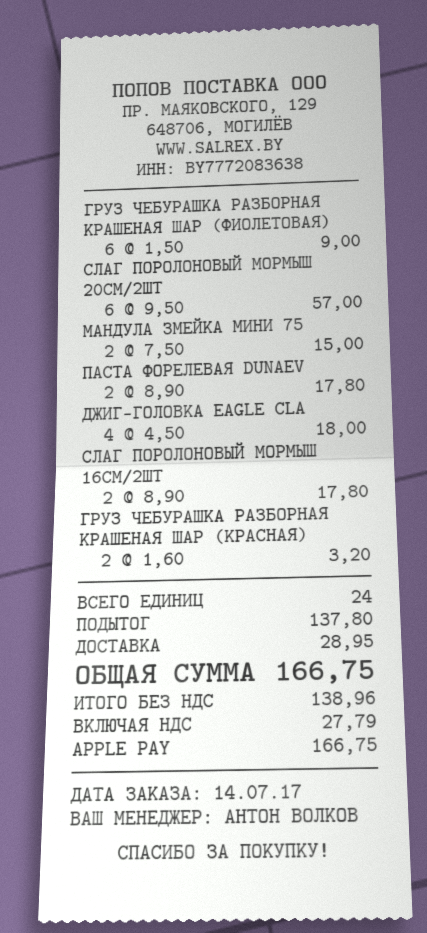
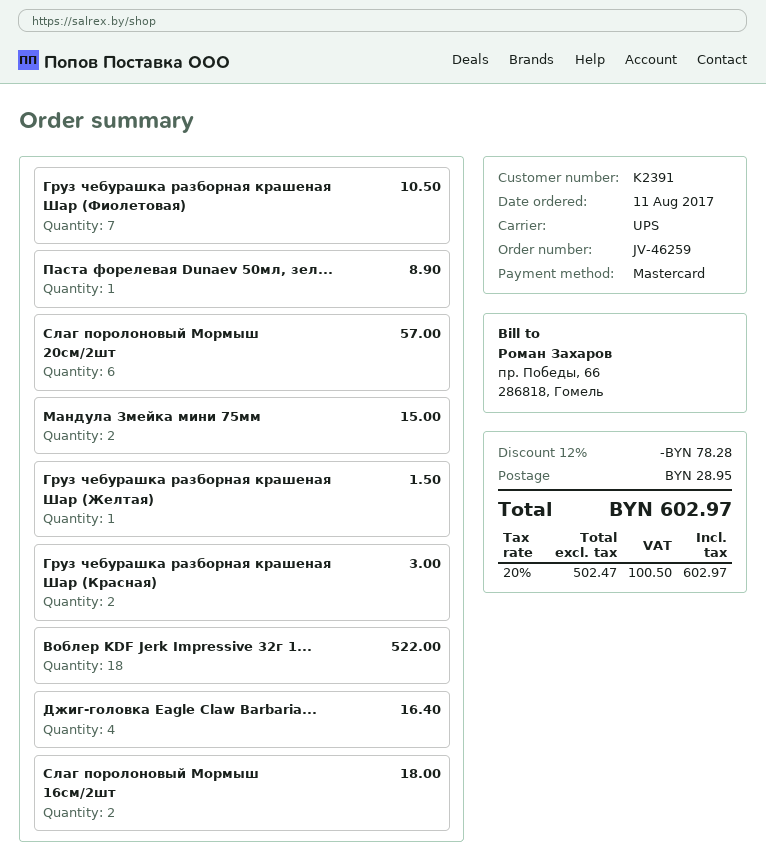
order date: 2017-07-14 -> 2017-08-11
payment method: Apple Pay -> Mastercard
ГРУЗ ЧЕБУРАШКА РАЗБОРНАЯ КРАШЕНАЯ ШАР (ФИОЛЕТОВАЯ): 6 for 9.00 -> 7 for 10.50
ПАСТА ФОРЕЛЕВАЯ DUNAEV: 2 for 17.80 -> 1 for 8.90
ДЖИГ-ГОЛОВКА EAGLE CLA: 4 for 18.00 -> 4 for 16.40
СЛАГ ПОРОЛОНОВЫЙ МОРМЫШ 16СМ/2ШТ: 2 for 17.80 -> 2 for 18.00
ГРУЗ ЧЕБУРАШКА РАЗБОРНАЯ КРАШЕНАЯ ШАР (КРАСНАЯ): 2 for 3.20 -> 2 for 3.00
Груз чебурашка разборная крашеная Шар (Желтая): none -> 1 for 1.50
Воблер KDF Jerk Impressive 32г 1...: none -> 18 for 522.00
discount: none -> 12% = 78.28
net: 138.96 -> 502.47
tax: 27.79 -> 100.50
total: 166.75 -> 602.97

